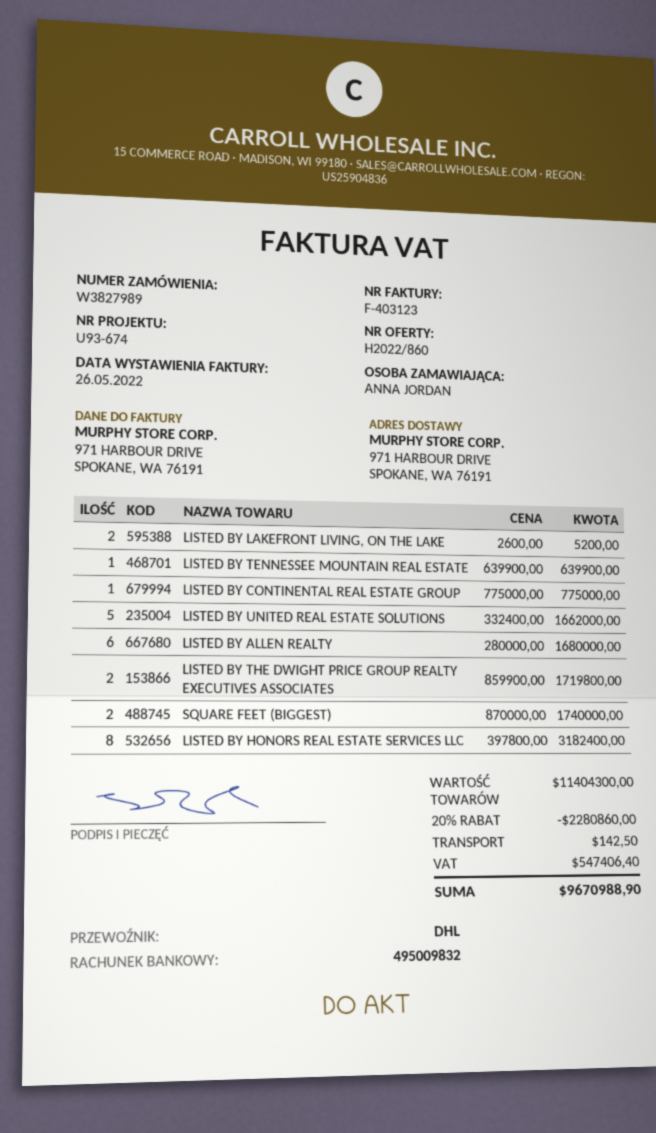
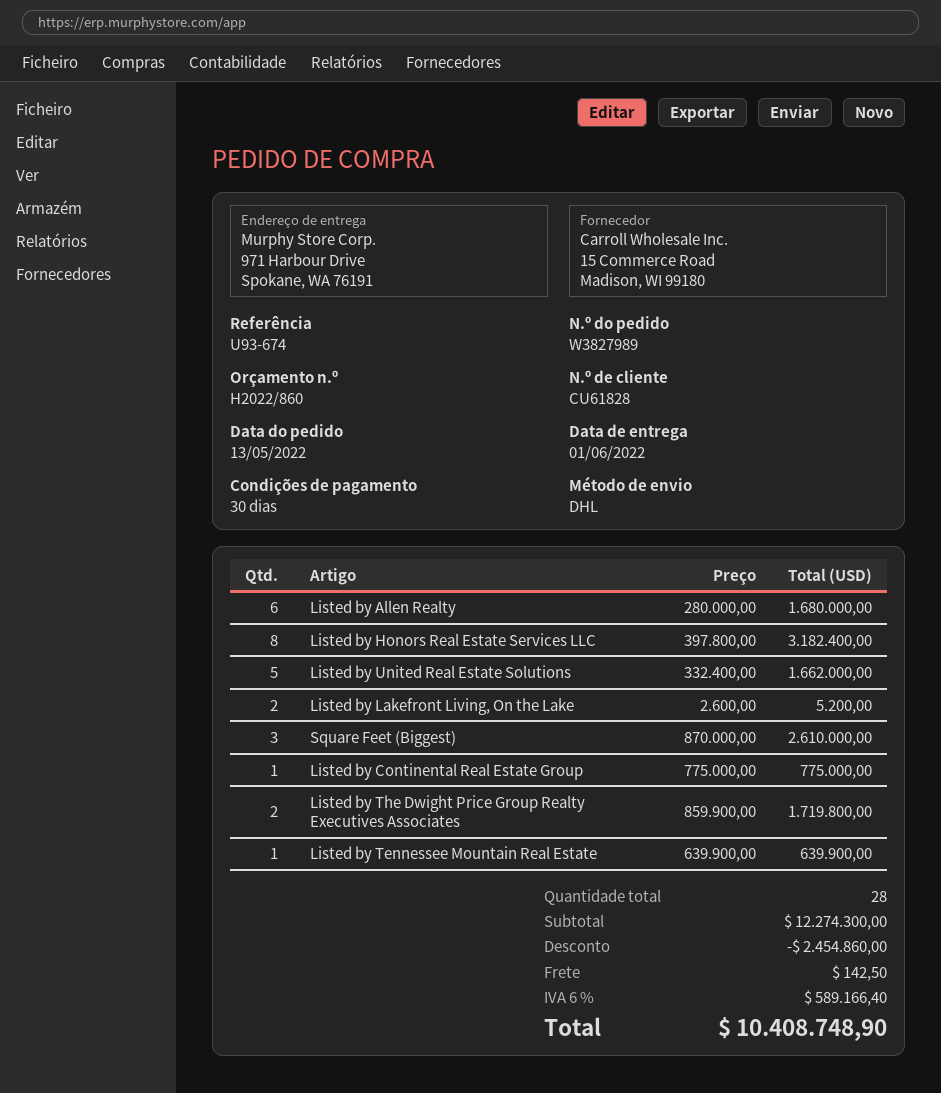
SQUARE FEET (BIGGEST): 2 x 870000.00 = 1740000.00 -> 3 x 870000.00 = 2610000.00
subtotal: 11404300.00 -> 12274300.00
discount: 2280860.00 -> 2454860.00
tax: 547406.40 -> 589166.40
total: 9670988.90 -> 10408748.90

